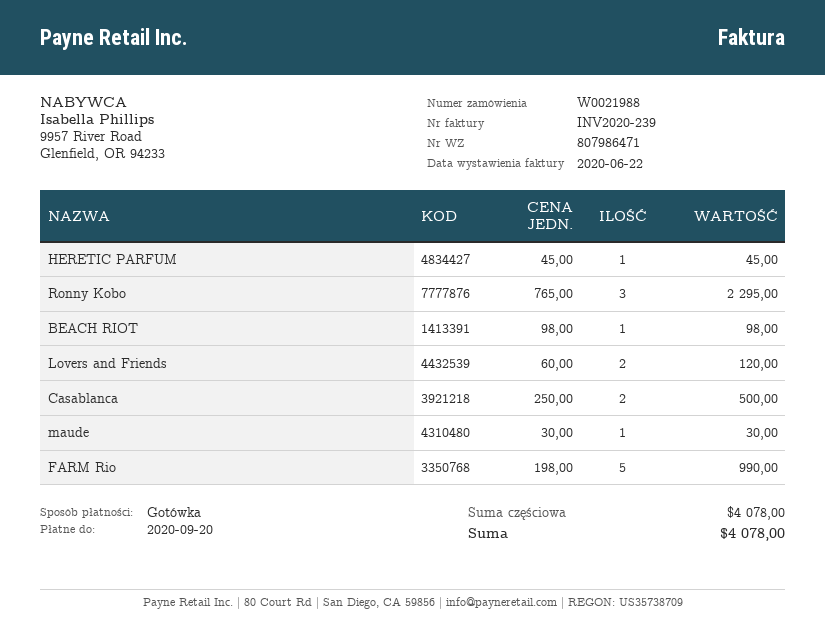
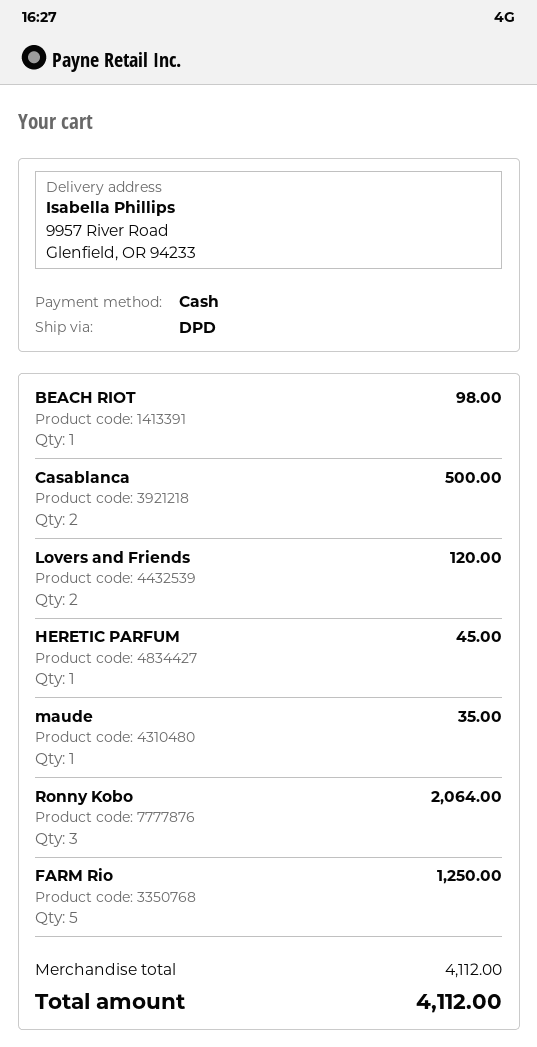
Ronny Kobo: 3 for 2295.00 -> 3 for 2064.00
maude: 1 for 30.00 -> 1 for 35.00
FARM Rio: 5 for 990.00 -> 5 for 1250.00
subtotal: 4078.00 -> 4112.00
total: 4078.00 -> 4112.00

